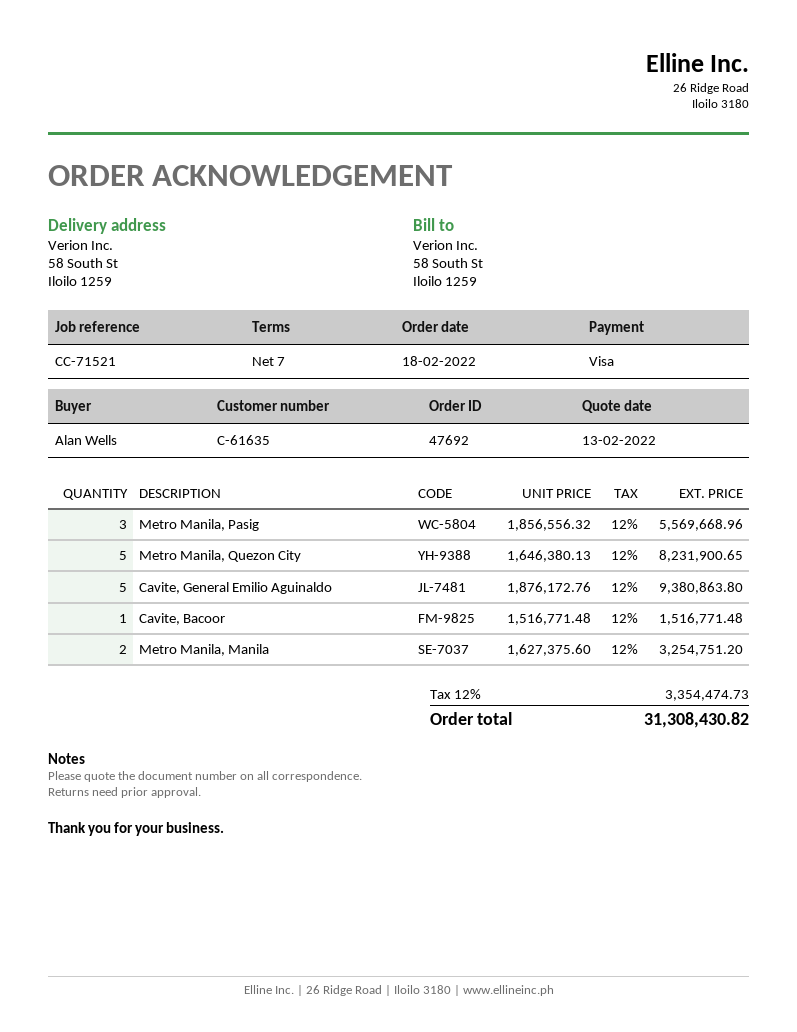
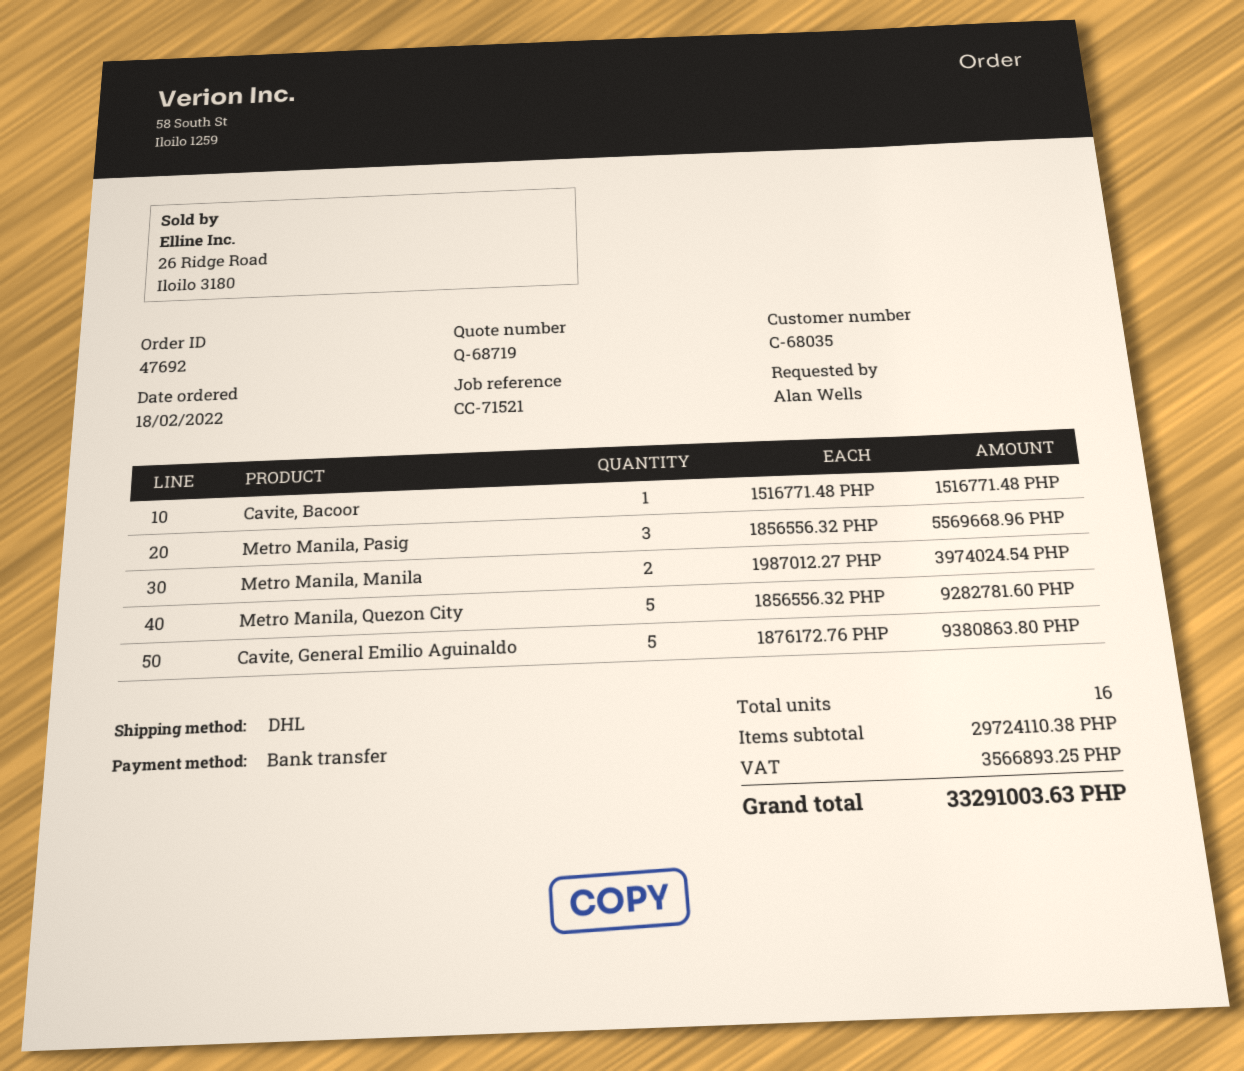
customer number: C-61635 -> C-68035
payment method: Visa -> bank transfer
Metro Manila, Quezon City: 5 x 1646380.13 = 8231900.65 -> 5 x 1856556.32 = 9282781.60
Metro Manila, Manila: 2 x 1627375.60 = 3254751.20 -> 2 x 1987012.27 = 3974024.54
tax: 3354474.73 -> 3566893.25
total: 31308430.82 -> 33291003.63

